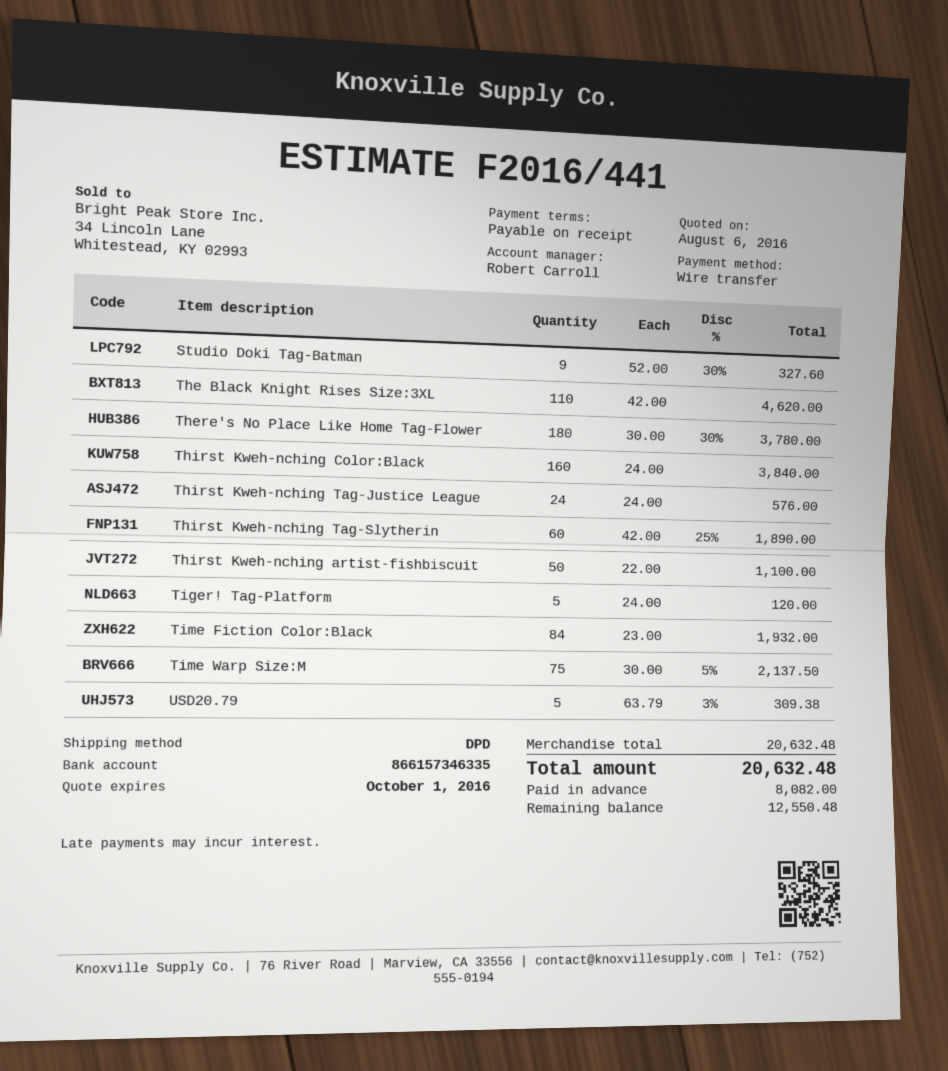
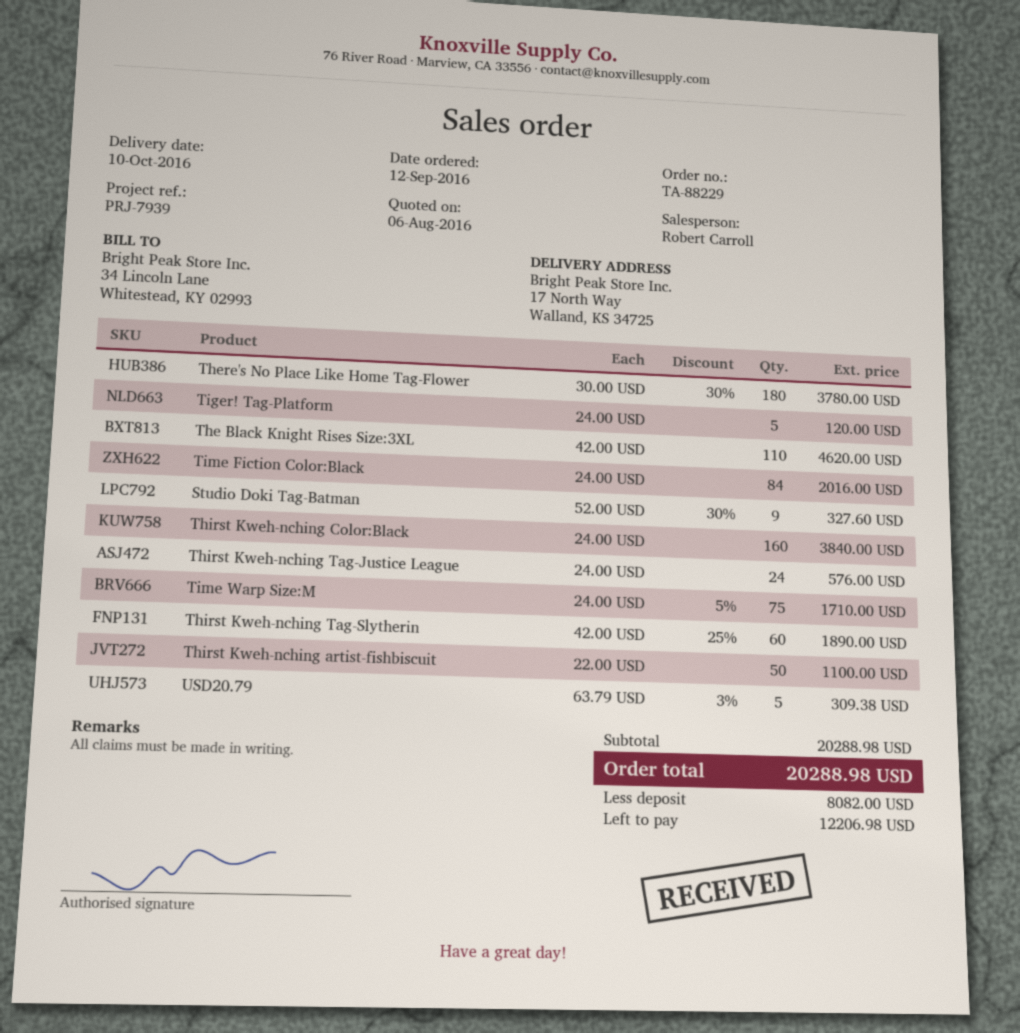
Time Fiction Color:Black: 84 x 23.00 = 1932.00 -> 84 x 24.00 = 2016.00
Time Warp Size:M: 75 x 30.00 - 5% = 2137.50 -> 75 x 24.00 - 5% = 1710.00
subtotal: 20632.48 -> 20288.98
total: 20632.48 -> 20288.98
balance: 12550.48 -> 12206.98

